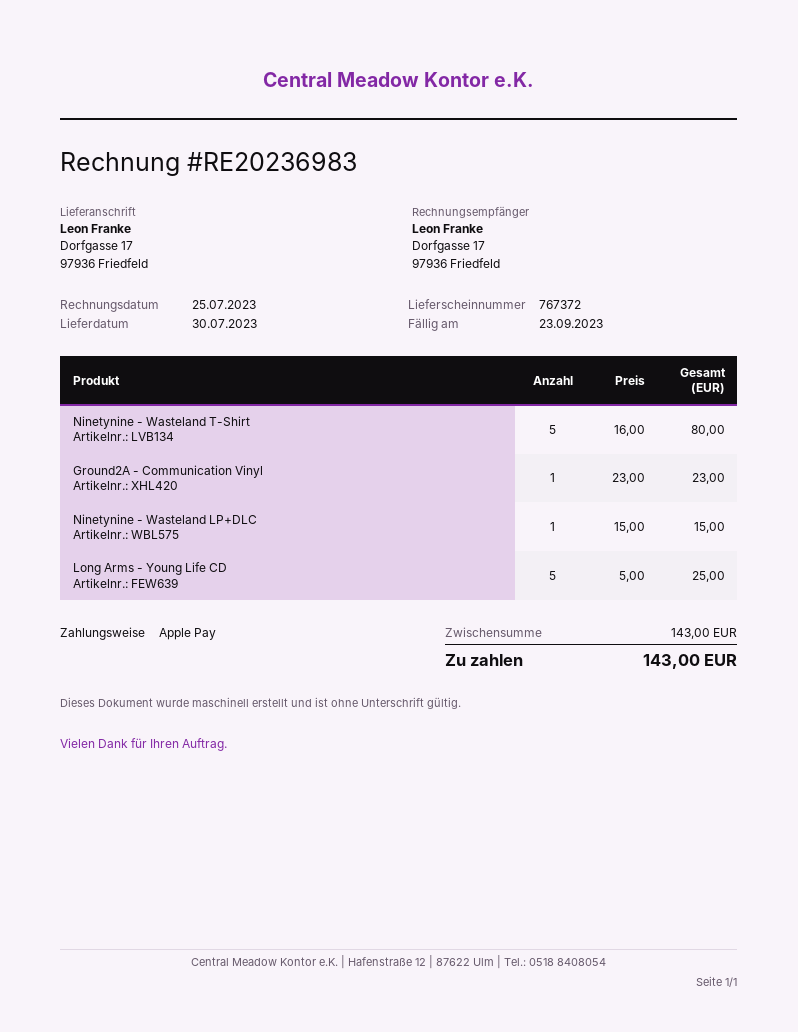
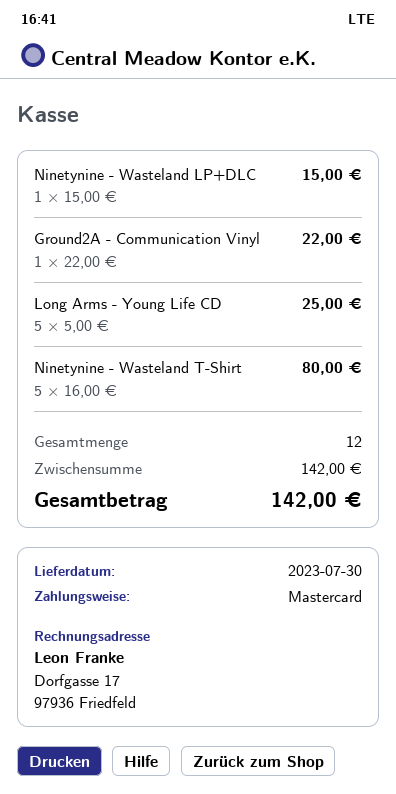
payment method: Apple Pay -> Mastercard
Ground2A - Communication Vinyl: 1 x 23.00 = 23.00 -> 1 x 22.00 = 22.00
subtotal: 143.00 -> 142.00
total: 143.00 -> 142.00

